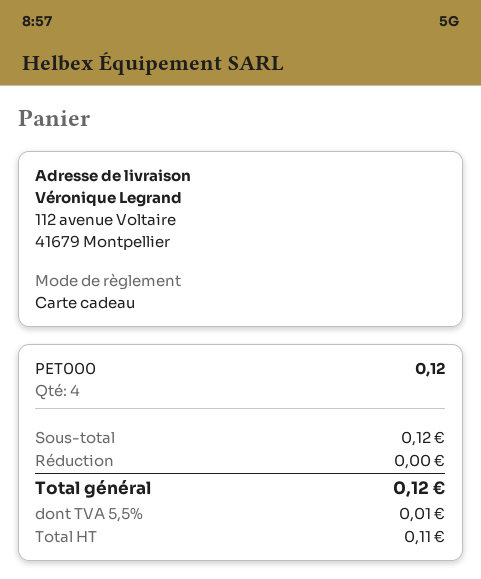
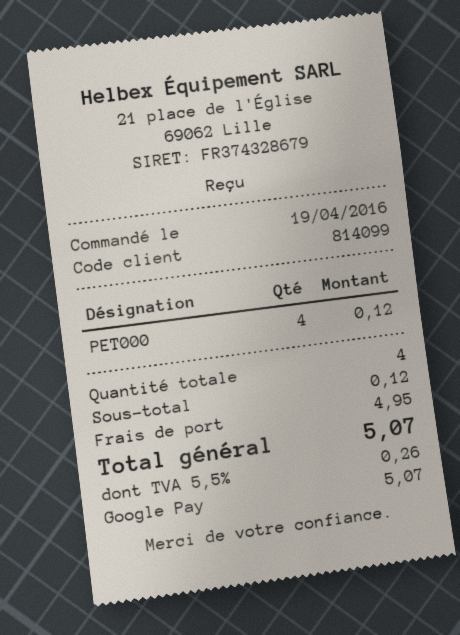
payment method: gift card -> Google Pay
discount: 0.00 -> none
shipping: none -> 4.95
tax: 5.5% = 0.01 -> 5.5% = 0.26
total: 0.12 -> 5.07

